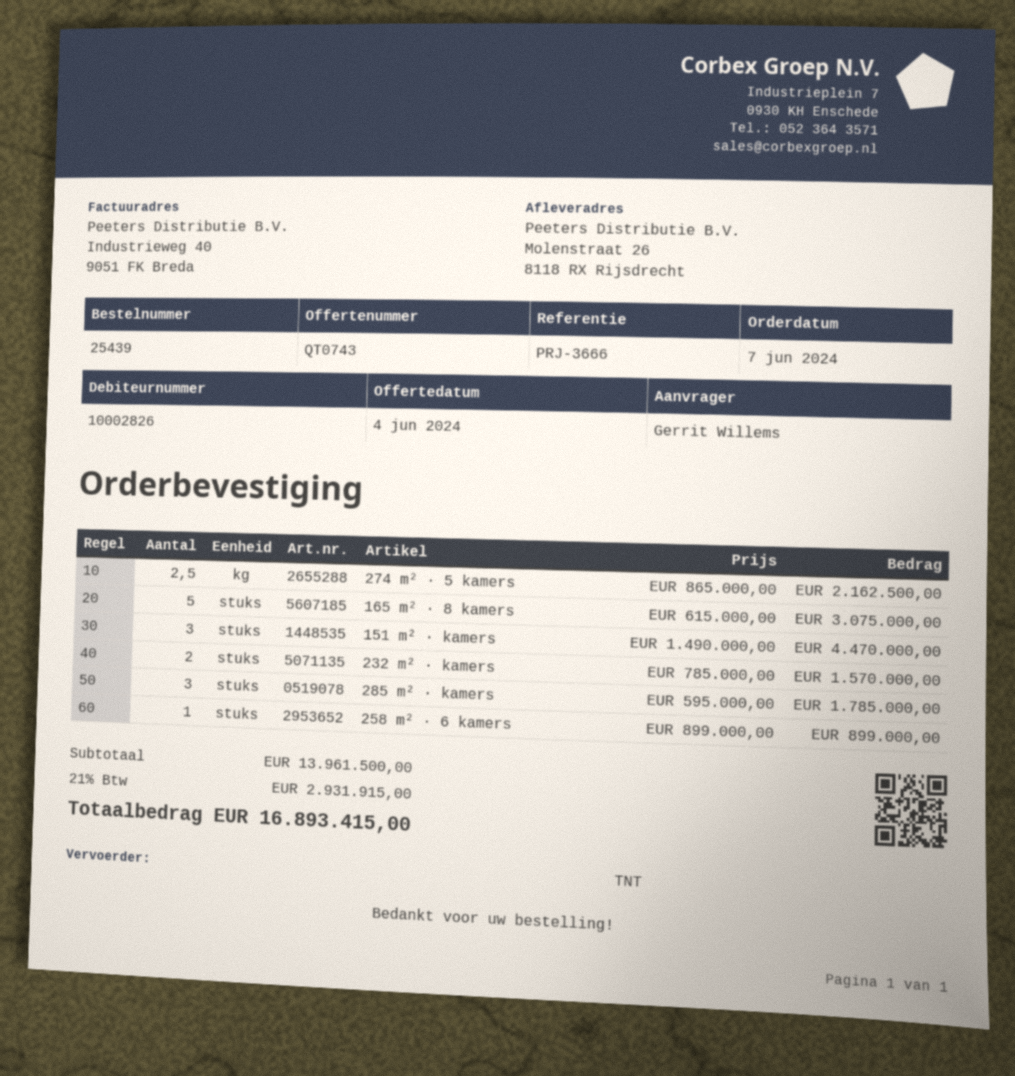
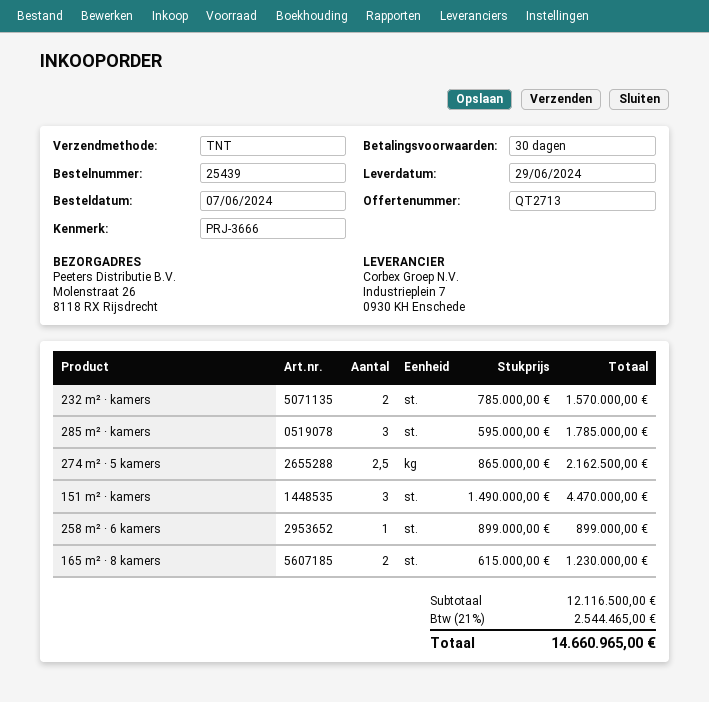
quote number: QT0743 -> QT2713
165 m² · 8 kamers: 5 x 615000.00 = 3075000.00 -> 2 x 615000.00 = 1230000.00
subtotal: 13961500.00 -> 12116500.00
tax: 21% = 2931915.00 -> 21% = 2544465.00
total: 16893415.00 -> 14660965.00

